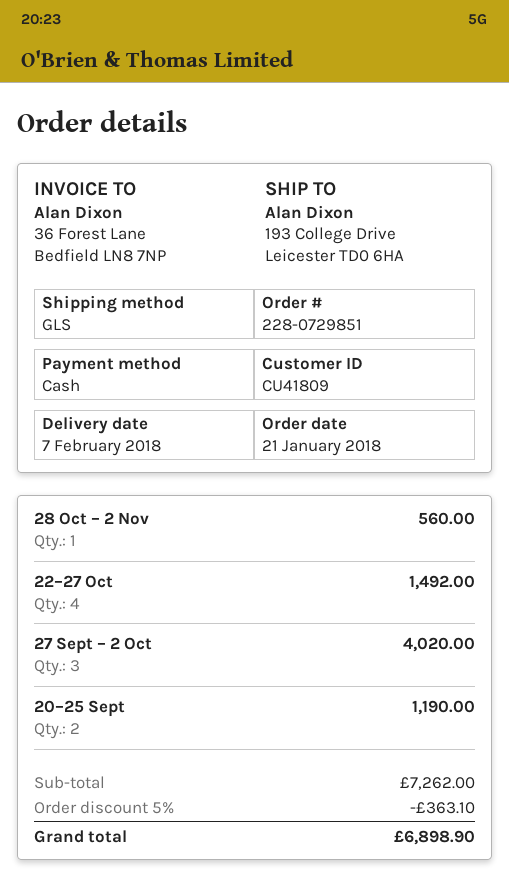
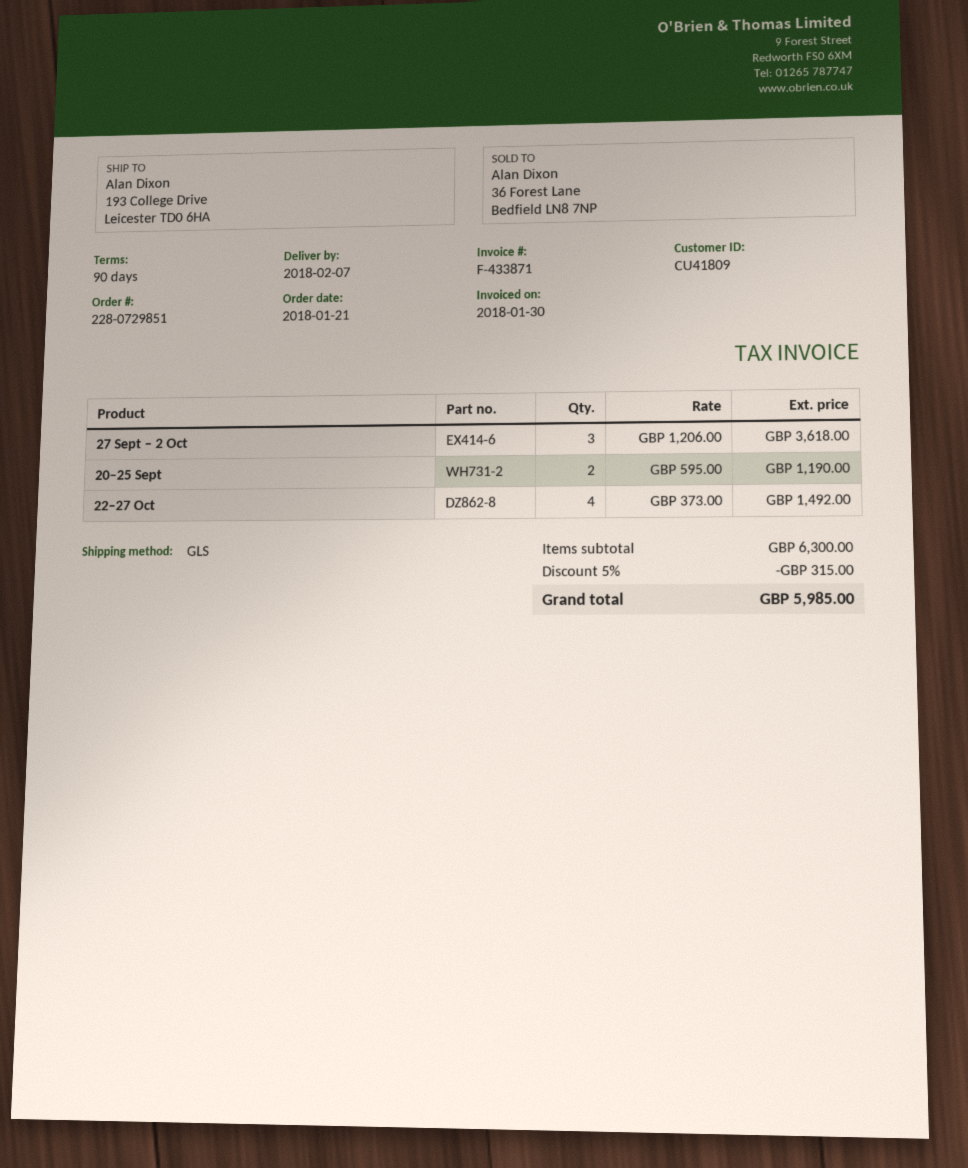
28 Oct – 2 Nov: 1 for 560.00 -> none
27 Sept – 2 Oct: 3 for 4020.00 -> 3 for 3618.00
subtotal: 7262.00 -> 6300.00
discount: 5% = 363.10 -> 5% = 315.00
total: 6898.90 -> 5985.00

